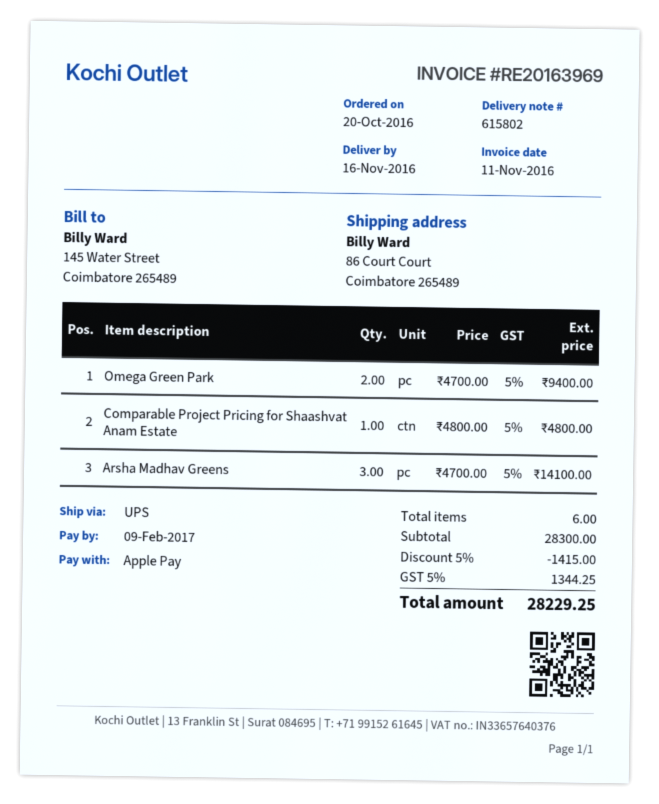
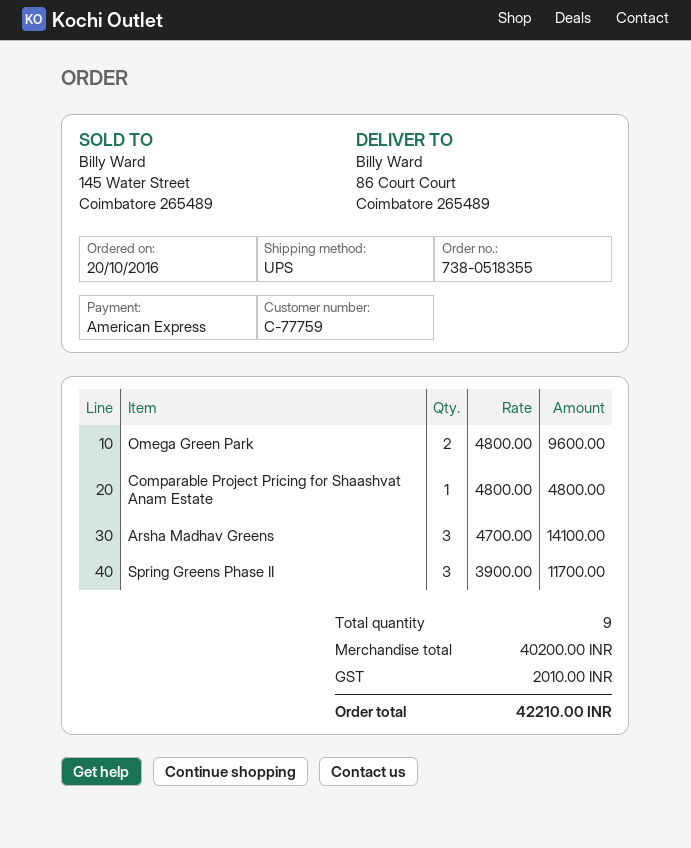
payment method: Apple Pay -> American Express
Omega Green Park: 2 x 4700.00 = 9400.00 -> 2 x 4800.00 = 9600.00
Spring Greens Phase II: none -> 3 x 3900.00 = 11700.00
total quantity: 6 -> 9
subtotal: 28300.00 -> 40200.00
discount: 5% = 1415.00 -> none
tax: 1344.25 -> 2010.00
total: 28229.25 -> 42210.00

